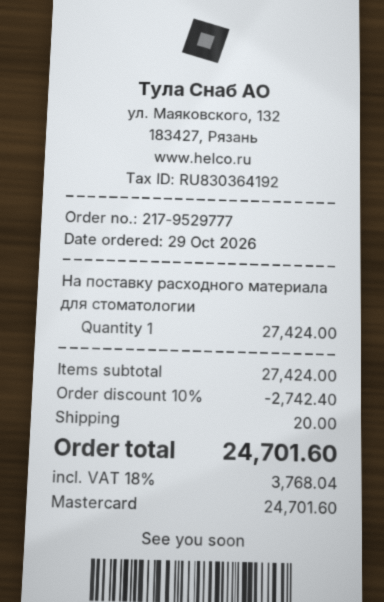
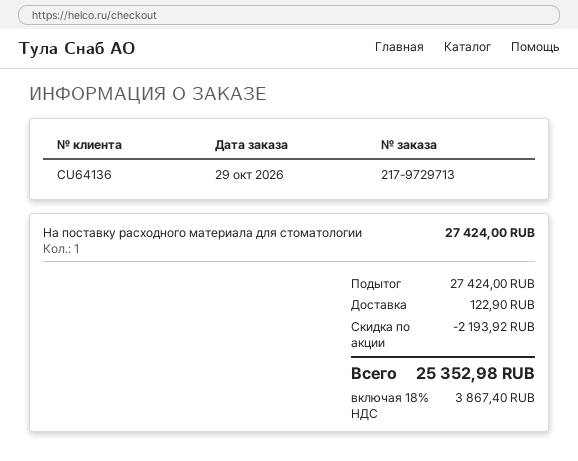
order number: 217-9529777 -> 217-9729713
discount: 2742.40 -> 2193.92
shipping: 20.00 -> 122.90
tax: 18% = 3768.04 -> 18% = 3867.40
total: 24701.60 -> 25352.98

